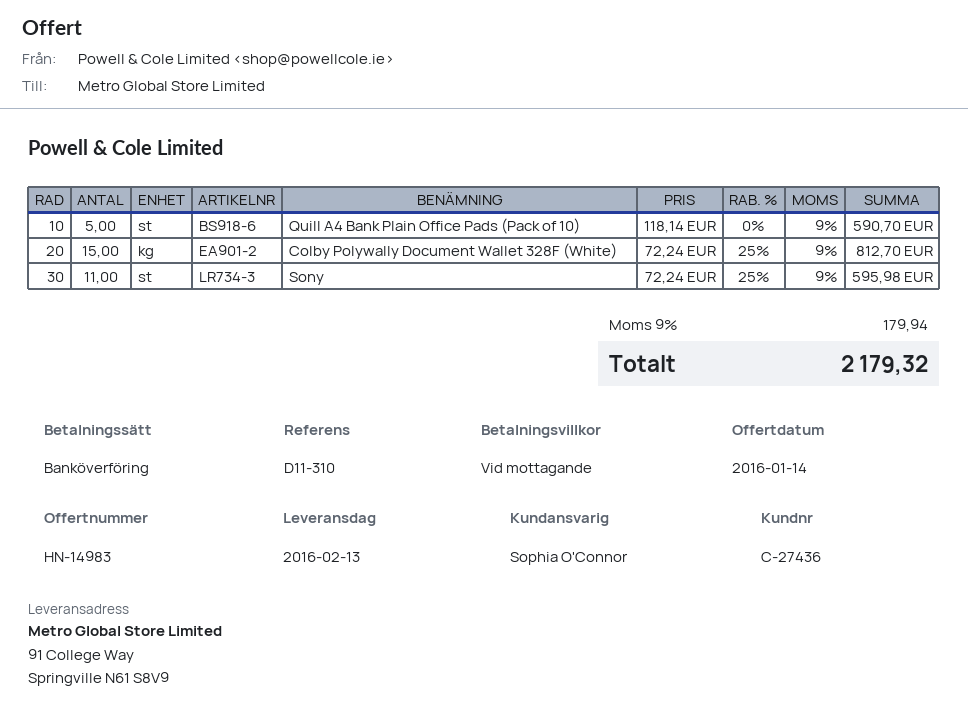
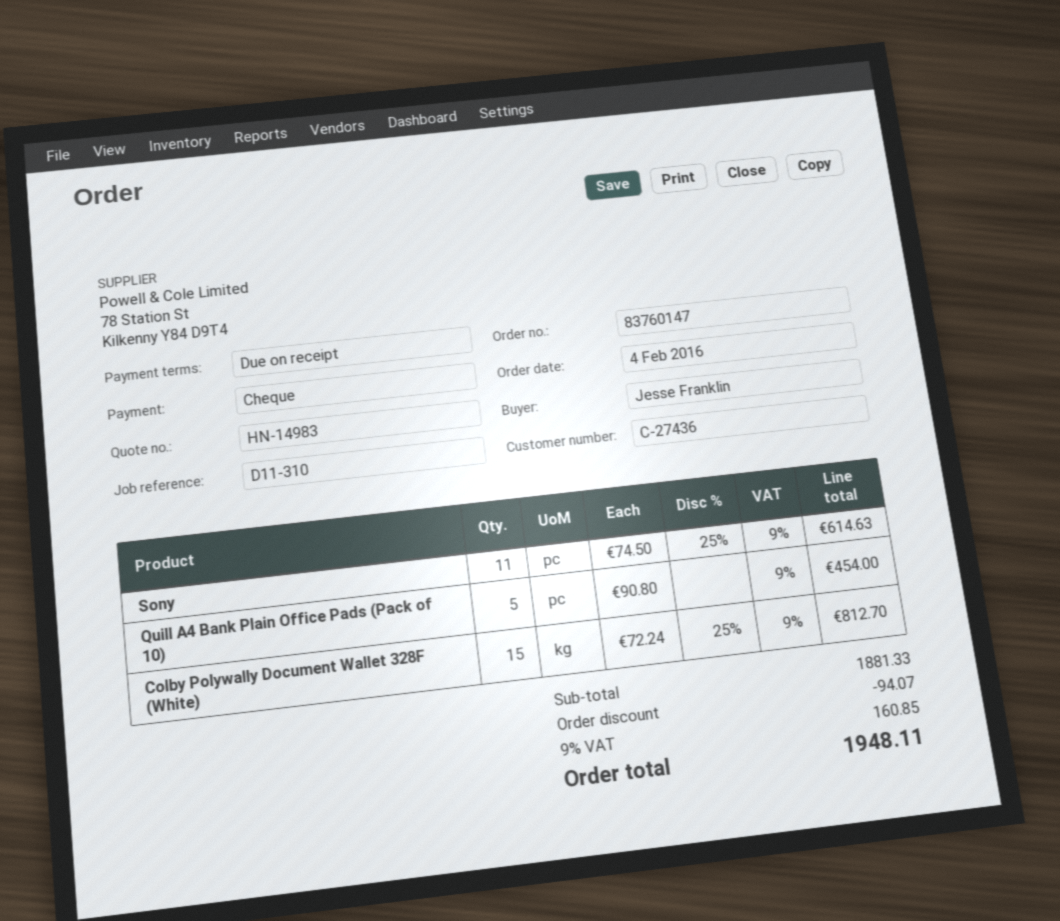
payment method: bank transfer -> cheque
Quill A4 Bank Plain Office Pads (Pack of 10): 5 x 118.14 = 590.70 -> 5 x 90.80 = 454.00
Sony: 11 x 72.24 - 25% = 595.98 -> 11 x 74.50 - 25% = 614.63
discount: none -> 94.07
tax: 9% = 179.94 -> 9% = 160.85
total: 2179.32 -> 1948.11

